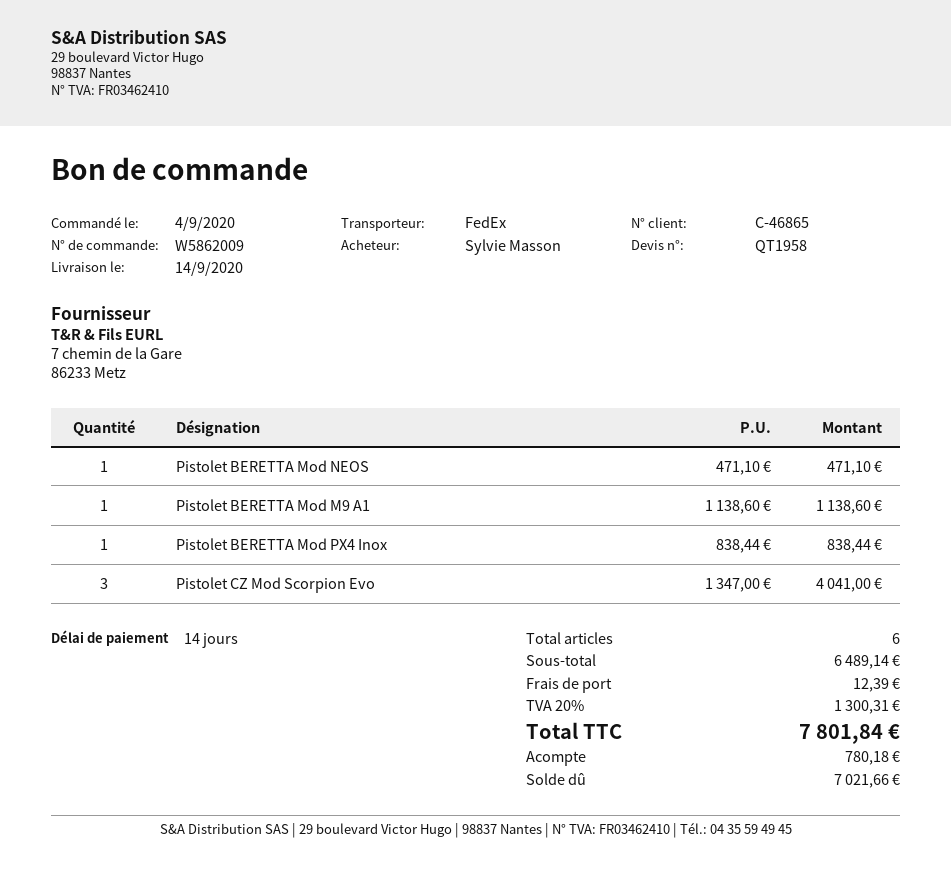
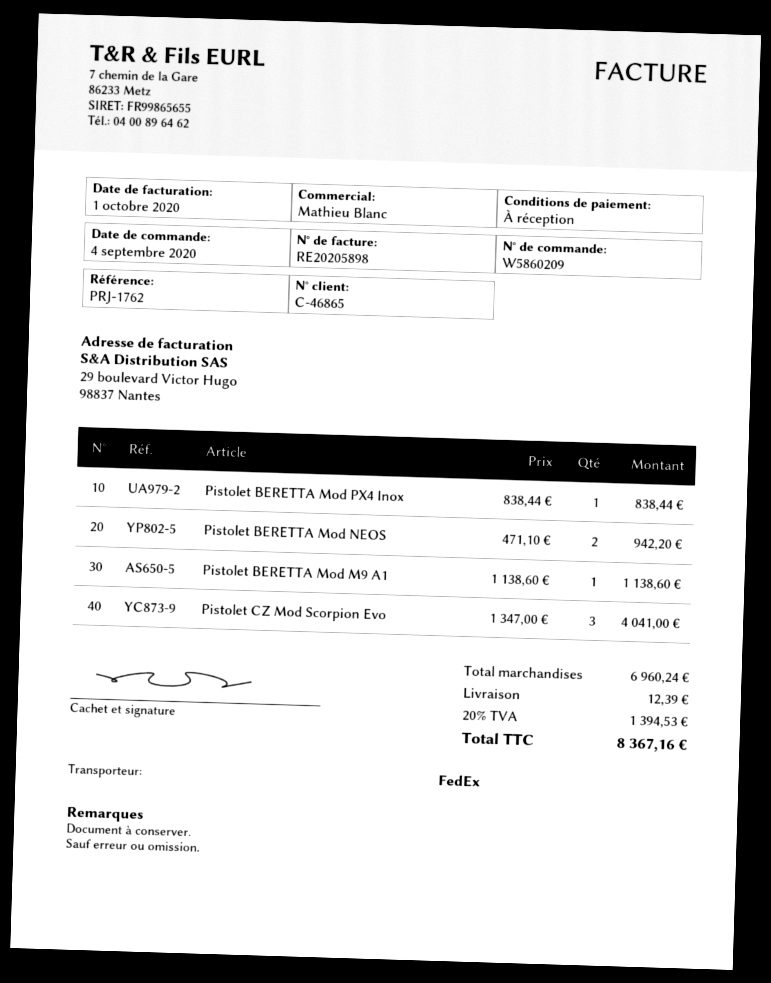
order number: W5862009 -> W5860209
payment terms: 14 days -> on receipt
Pistolet BERETTA Mod NEOS: 1 x 471.10 = 471.10 -> 2 x 471.10 = 942.20
subtotal: 6489.14 -> 6960.24
tax: 20% = 1300.31 -> 20% = 1394.53
total: 7801.84 -> 8367.16

